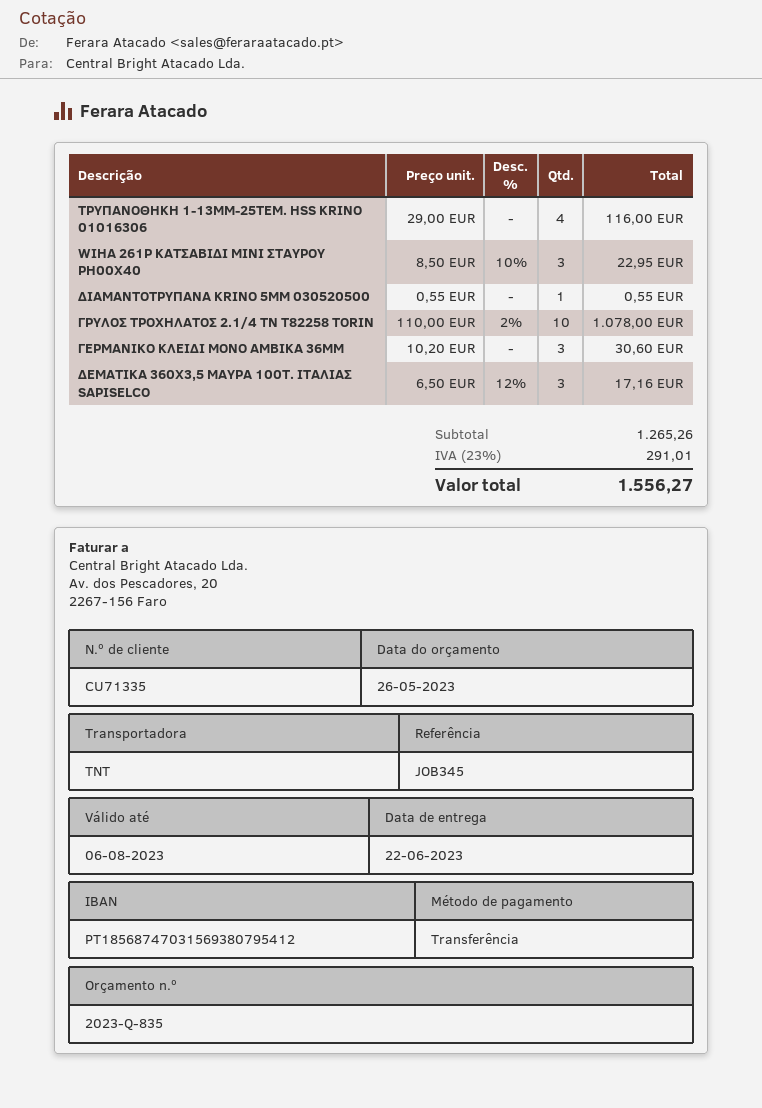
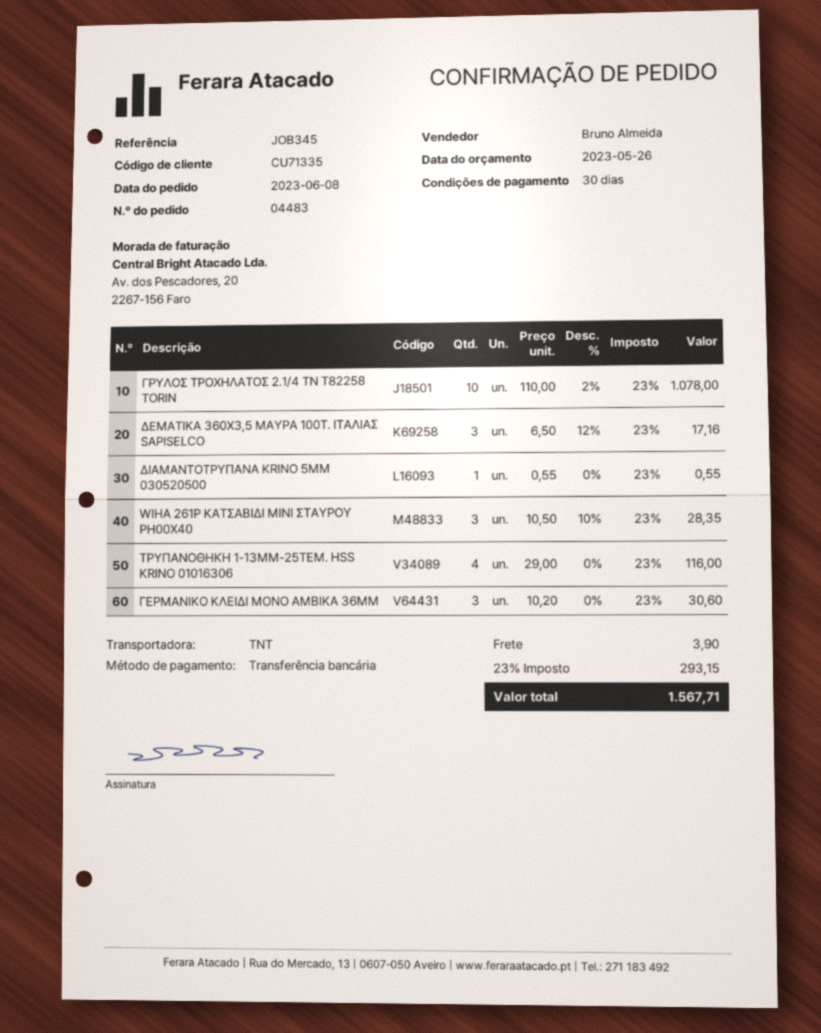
WIHA 261P ΚΑΤΣΑΒΙΔΙ ΜΙΝΙ ΣΤΑΥΡΟΥ PH00X40: 3 x 8.50 - 10% = 22.95 -> 3 x 10.50 - 10% = 28.35
shipping: none -> 3.90
tax: 23% = 291.01 -> 23% = 293.15
total: 1556.27 -> 1567.71

